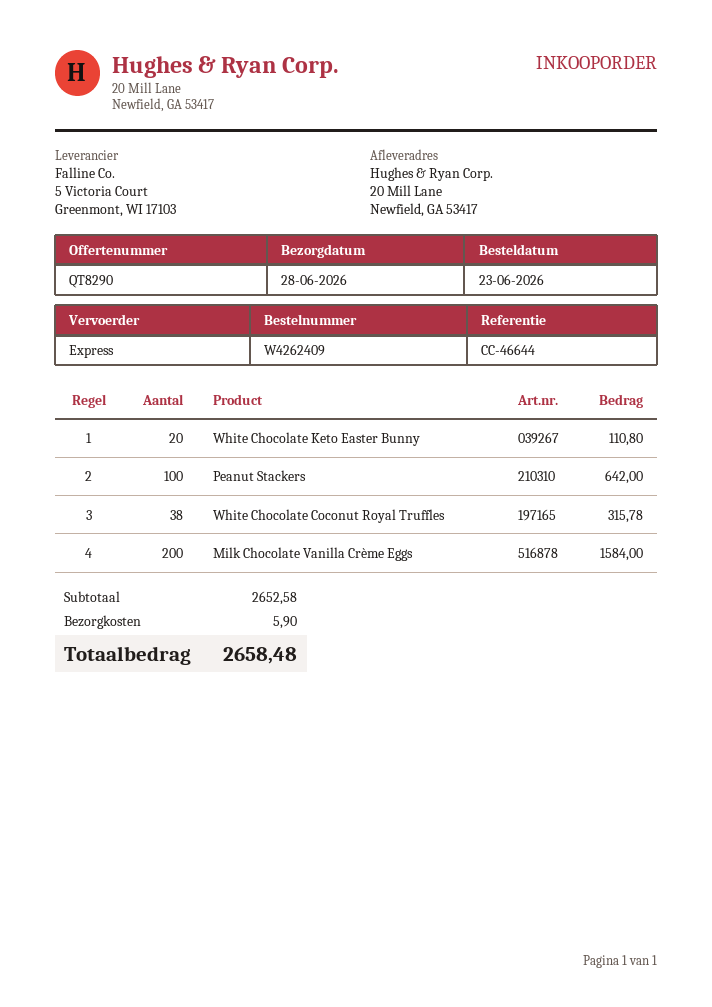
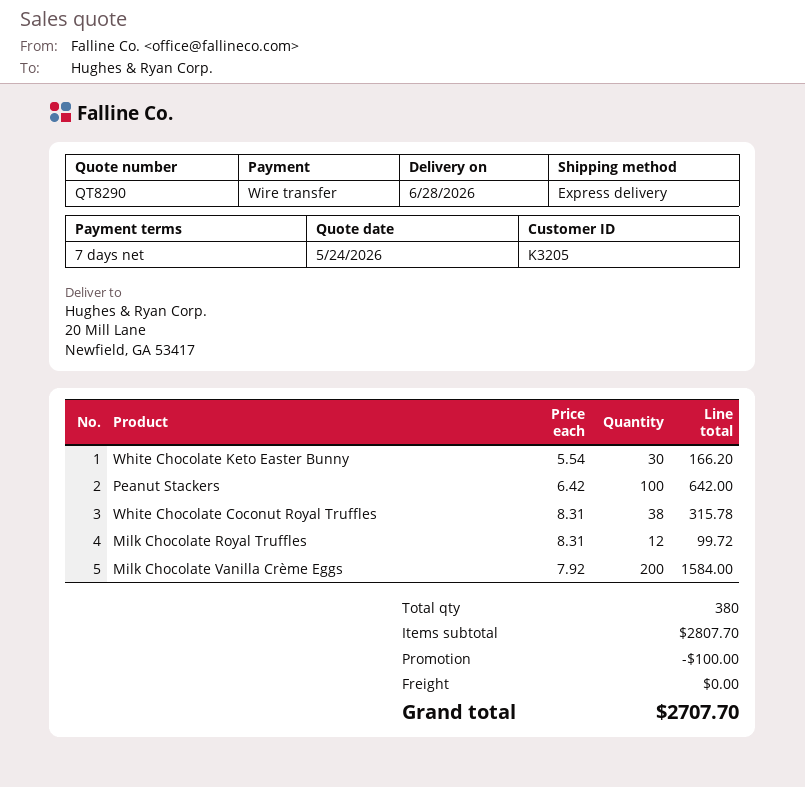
White Chocolate Keto Easter Bunny: 20 for 110.80 -> 30 for 166.20
Milk Chocolate Royal Truffles: none -> 12 for 99.72
subtotal: 2652.58 -> 2807.70
discount: none -> 100.00
shipping: 5.90 -> 0.00
total: 2658.48 -> 2707.70

